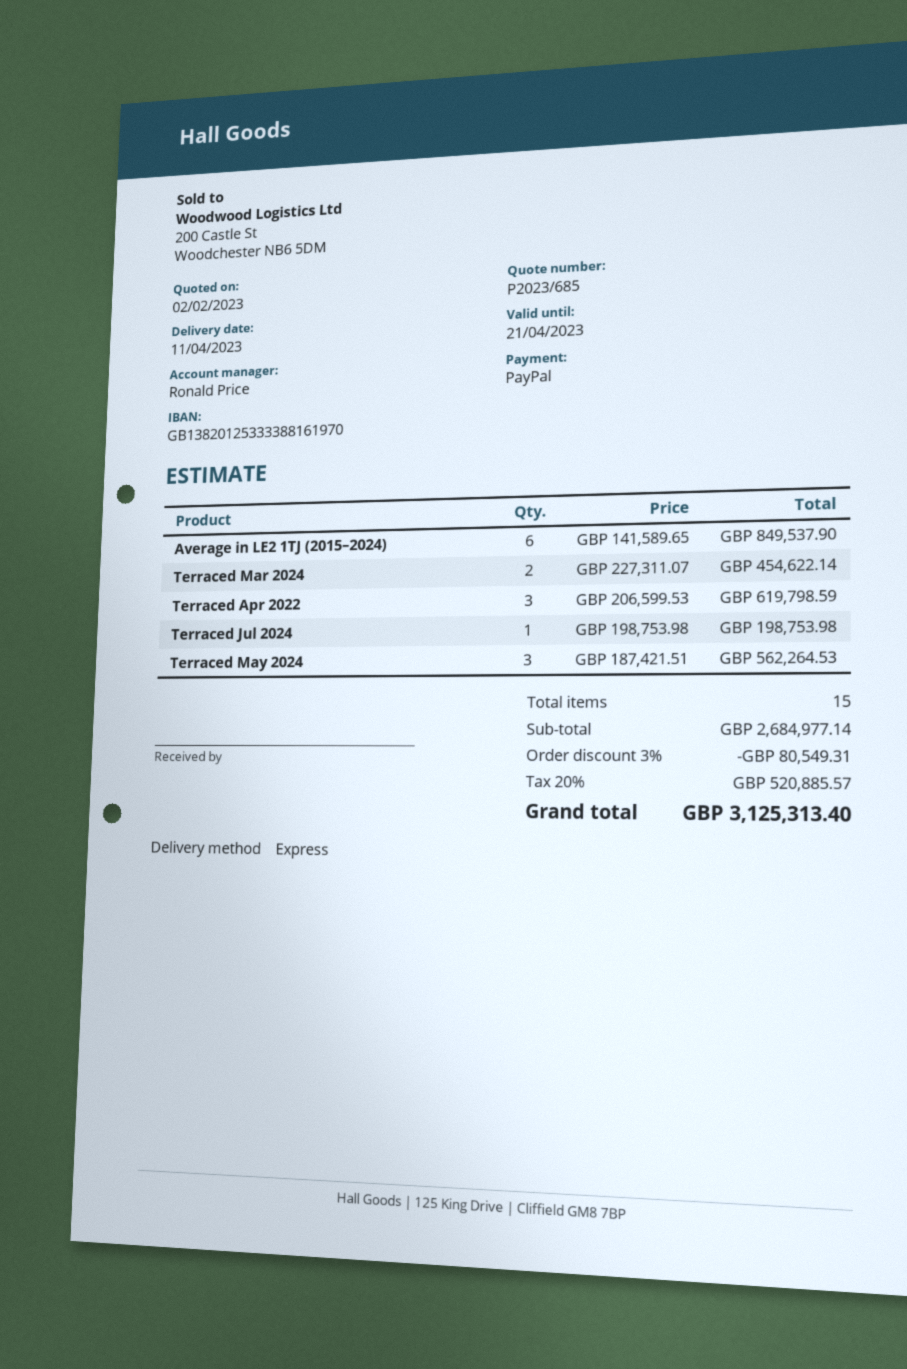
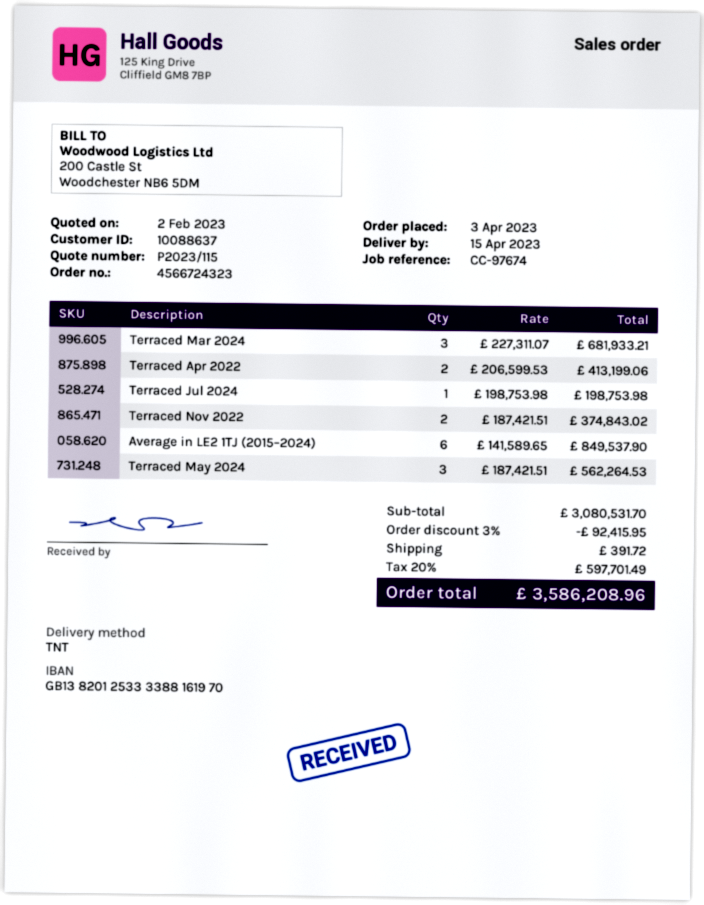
quote number: P2023/685 -> P2023/115
delivery date: 2023-04-11 -> 2023-04-15
shipping method: express -> TNT
Terraced Mar 2024: 2 x 227311.07 = 454622.14 -> 3 x 227311.07 = 681933.21
Terraced Apr 2022: 3 x 206599.53 = 619798.59 -> 2 x 206599.53 = 413199.06
Terraced Nov 2022: none -> 2 x 187421.51 = 374843.02
subtotal: 2684977.14 -> 3080531.70
discount: 3% = 80549.31 -> 3% = 92415.95
shipping: none -> 391.72
tax: 20% = 520885.57 -> 20% = 597701.49
total: 3125313.40 -> 3586208.96

